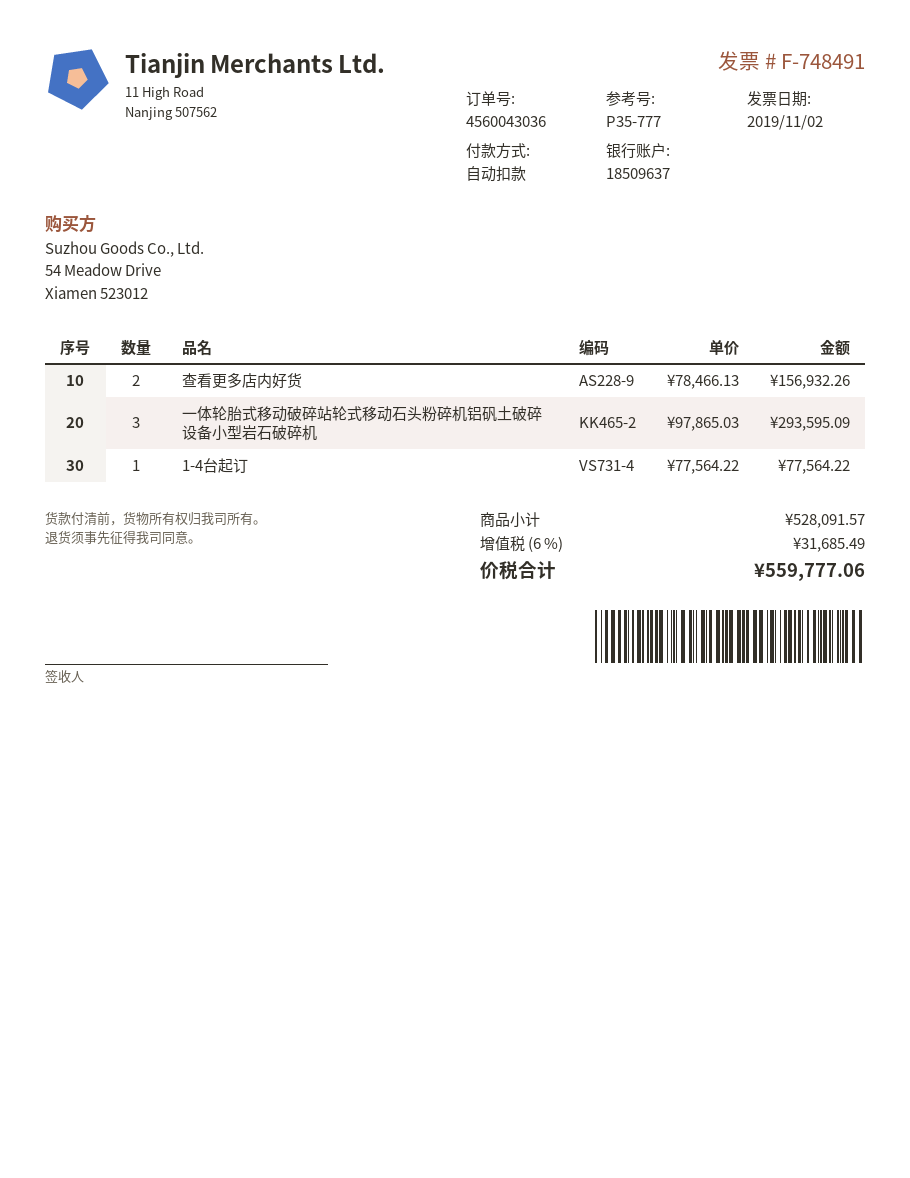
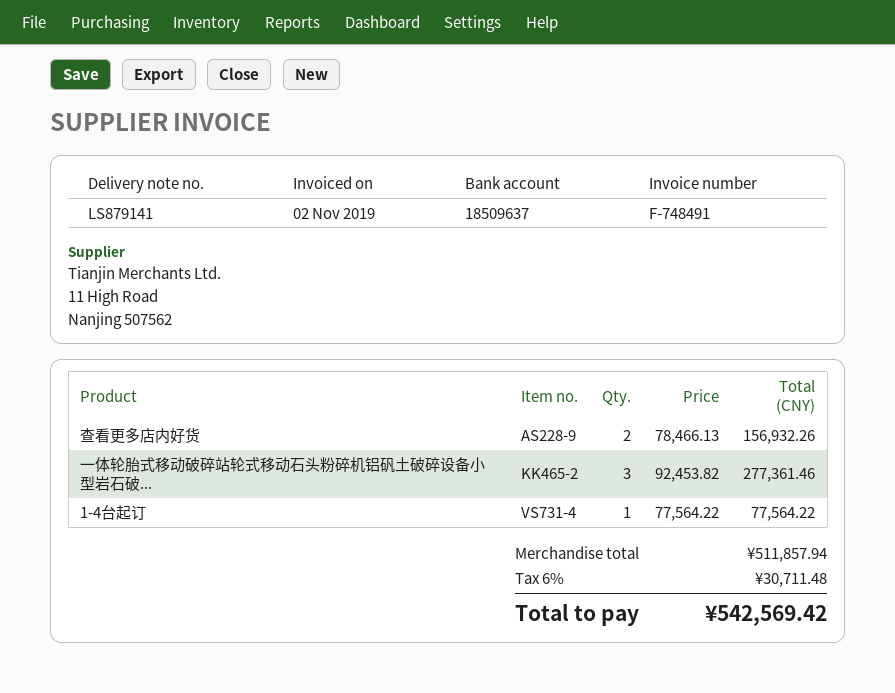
一体轮胎式移动破碎站轮式移动石头粉碎机铝矾土破碎设备小型岩石破碎机: 3 x 97865.03 = 293595.09 -> 3 x 92453.82 = 277361.46
subtotal: 528091.57 -> 511857.94
tax: 6% = 31685.49 -> 6% = 30711.48
total: 559777.06 -> 542569.42

